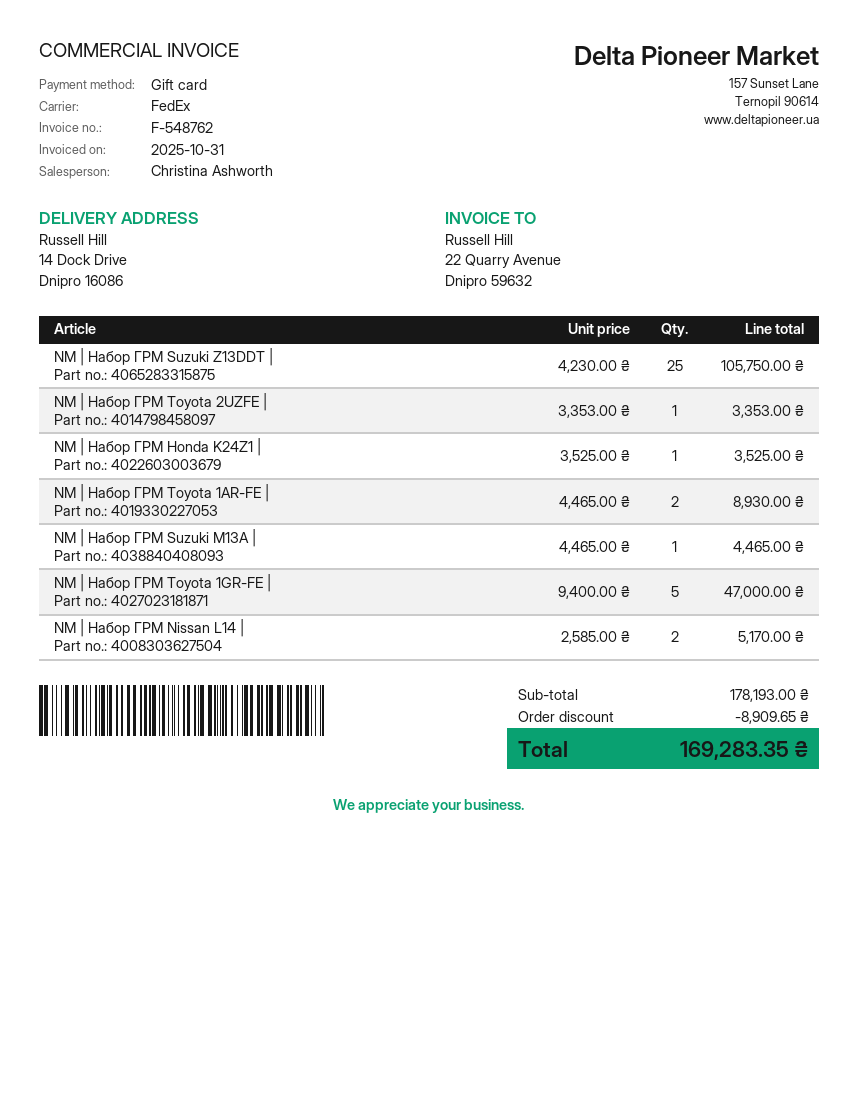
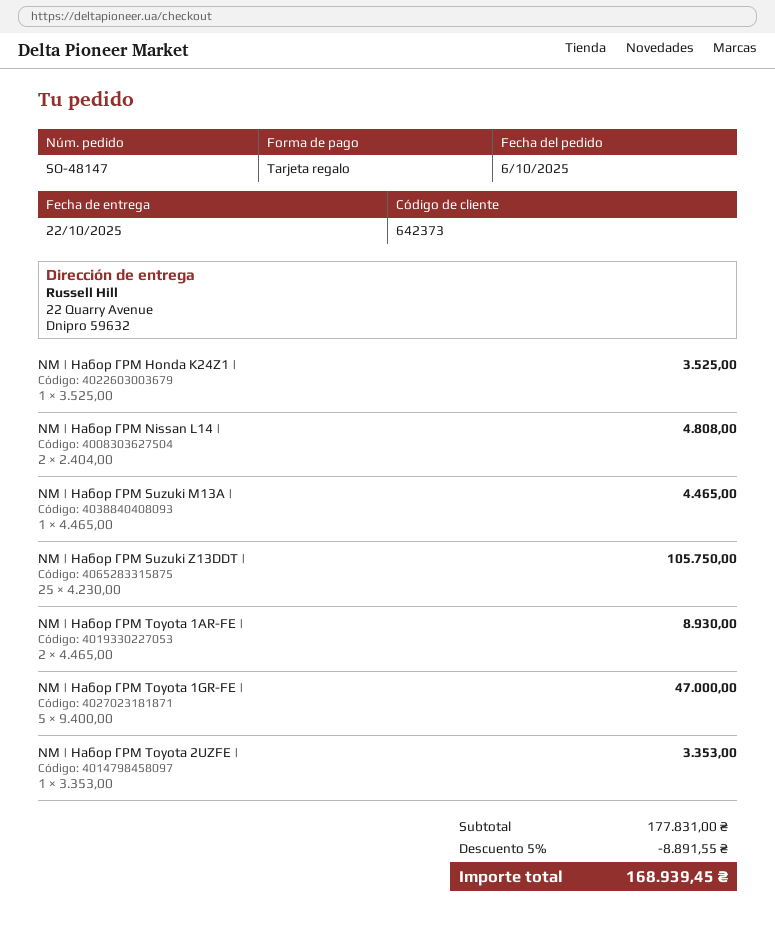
ship to: 14 Dock Drive, Dnipro 16086 -> 22 Quarry Avenue, Dnipro 59632
NM | Набор ГРМ Nissan L14 |: 2 x 2585.00 = 5170.00 -> 2 x 2404.00 = 4808.00
subtotal: 178193.00 -> 177831.00
discount: 8909.65 -> 8891.55
total: 169283.35 -> 168939.45

